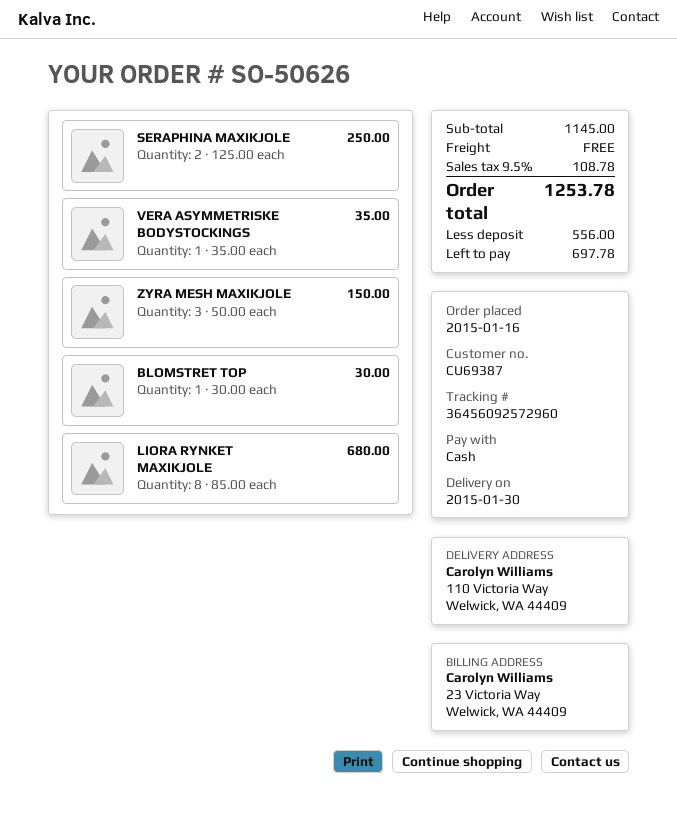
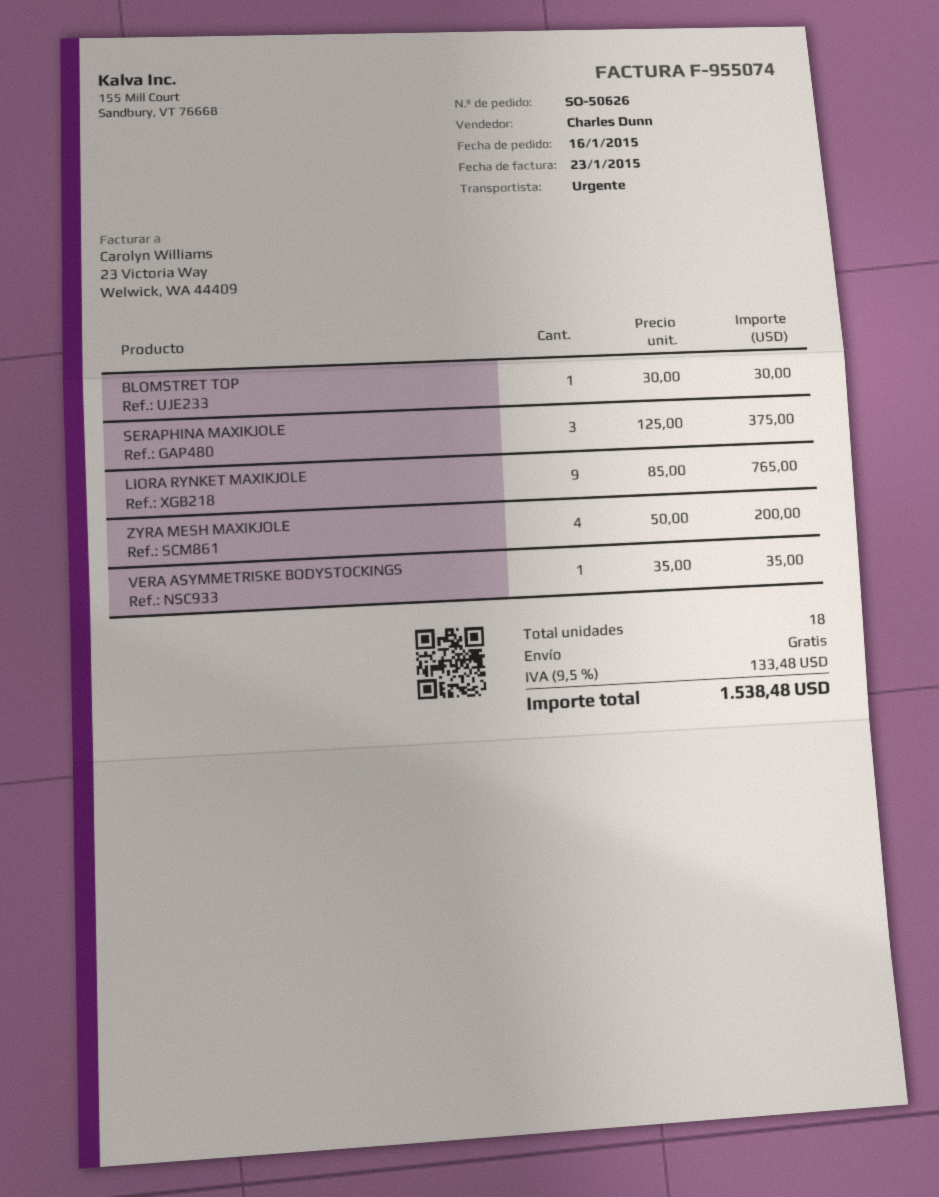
SERAPHINA MAXIKJOLE: 2 x 125.00 = 250.00 -> 3 x 125.00 = 375.00
ZYRA MESH MAXIKJOLE: 3 x 50.00 = 150.00 -> 4 x 50.00 = 200.00
LIORA RYNKET MAXIKJOLE: 8 x 85.00 = 680.00 -> 9 x 85.00 = 765.00
tax: 9.5% = 108.78 -> 9.5% = 133.48
total: 1253.78 -> 1538.48

